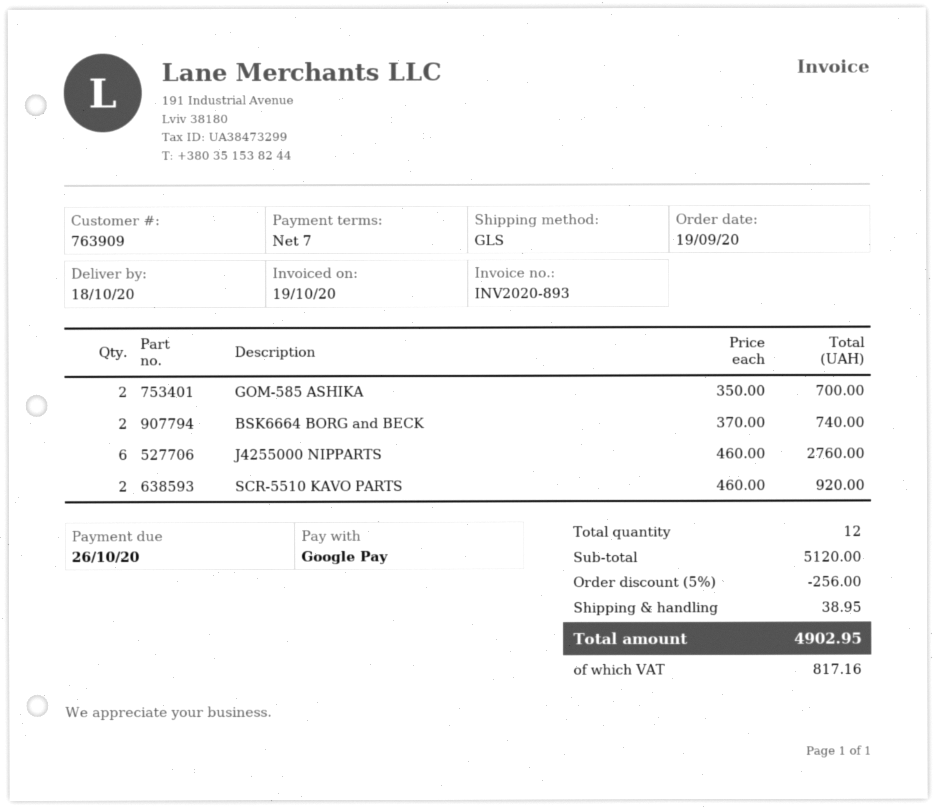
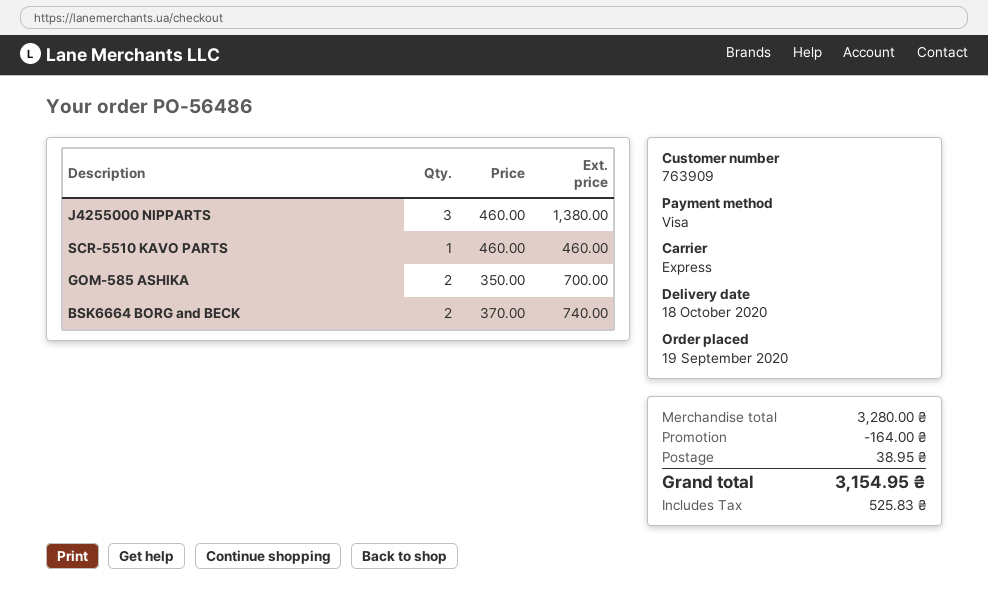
payment method: Google Pay -> Visa
shipping method: GLS -> express
J4255000 NIPPARTS: 6 x 460.00 = 2760.00 -> 3 x 460.00 = 1380.00
SCR-5510 KAVO PARTS: 2 x 460.00 = 920.00 -> 1 x 460.00 = 460.00
subtotal: 5120.00 -> 3280.00
discount: 256.00 -> 164.00
tax: 817.16 -> 525.83
total: 4902.95 -> 3154.95

